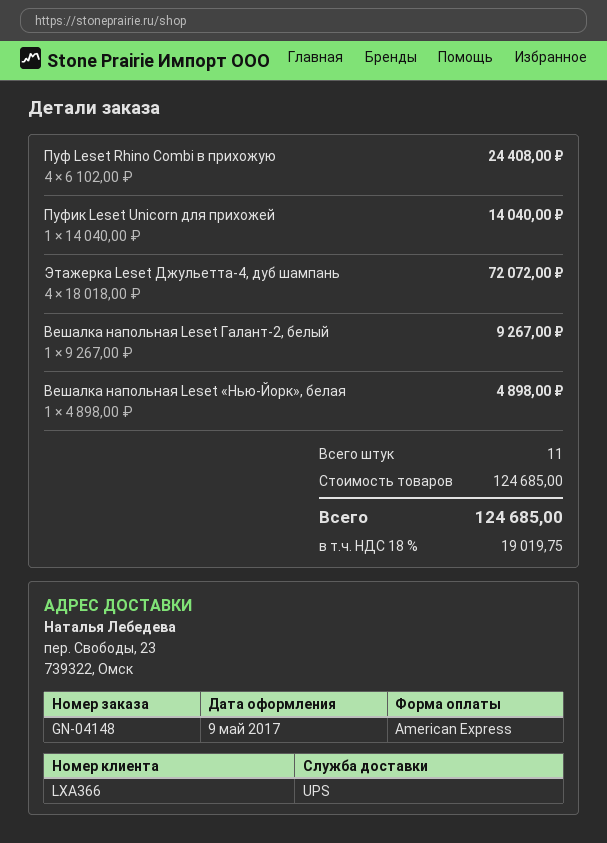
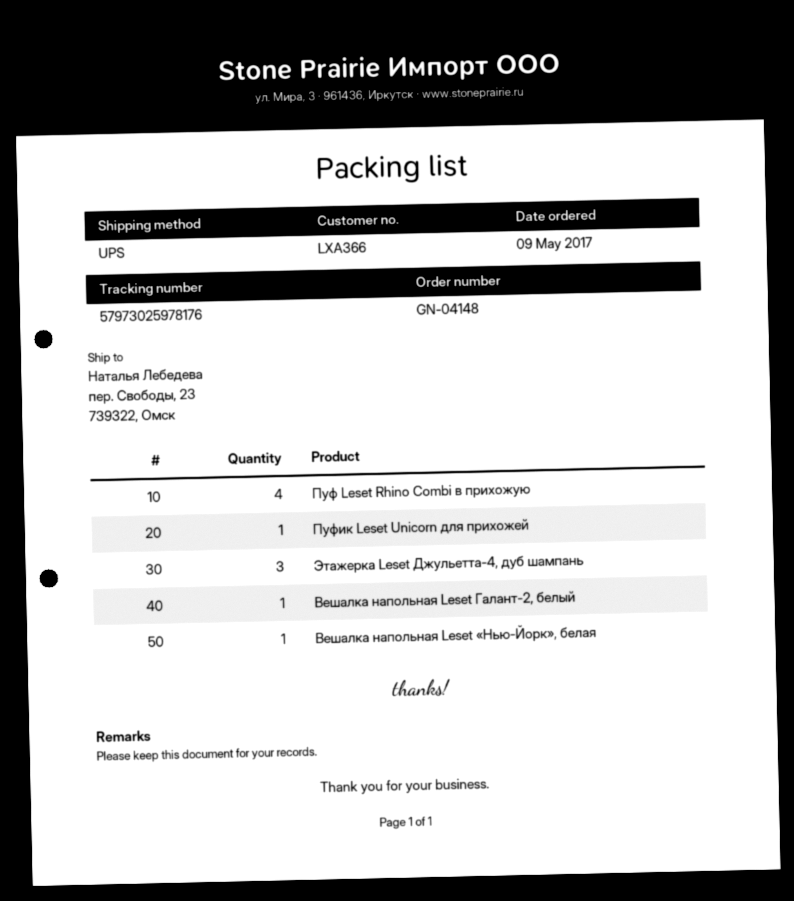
Этажерка Leset Джульетта-4, дуб шампань: 4 -> 3

